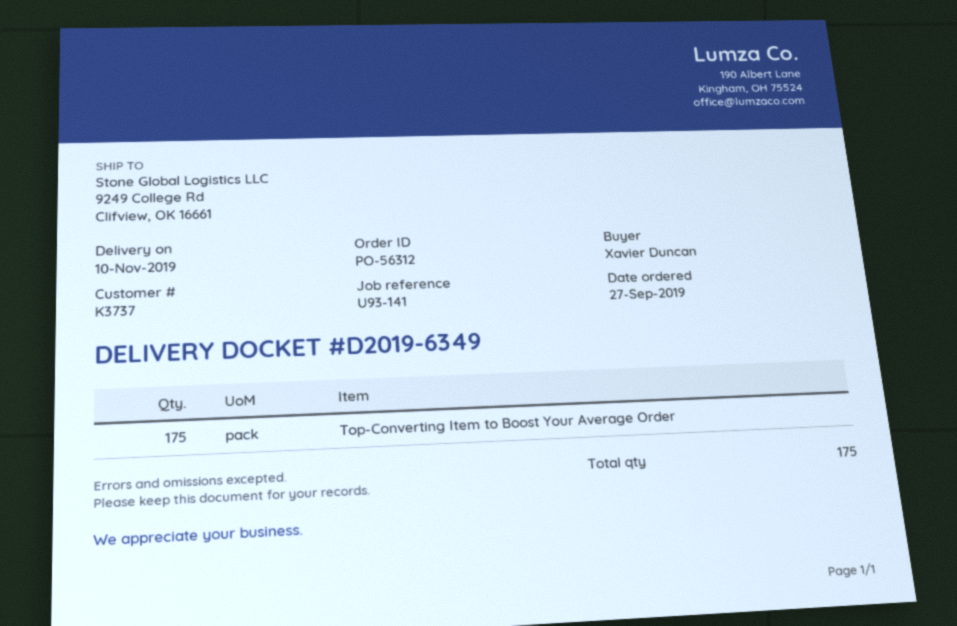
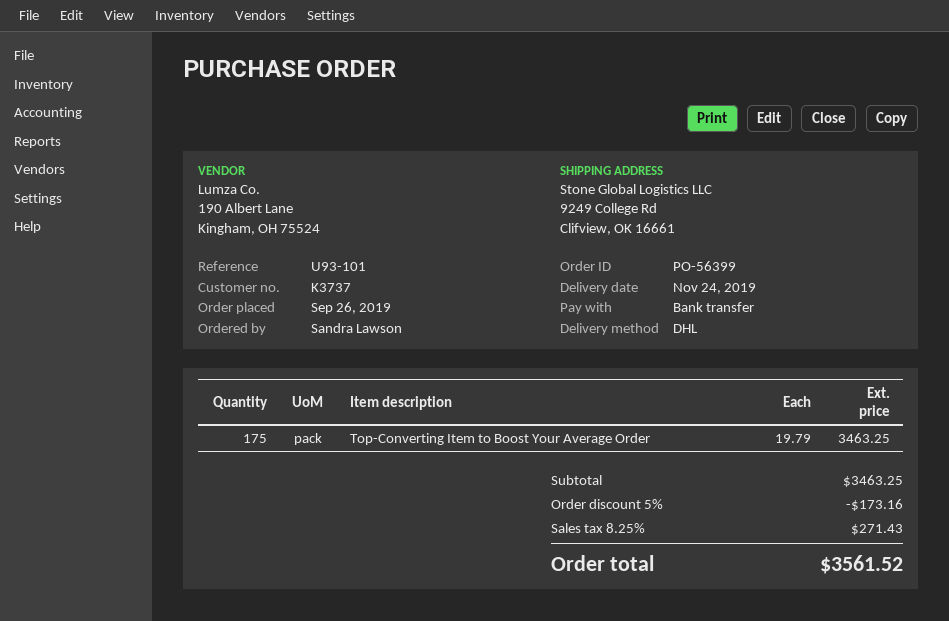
order number: PO-56312 -> PO-56399
order date: 2019-09-27 -> 2019-09-26
delivery date: 2019-11-10 -> 2019-11-24
reference: U93-141 -> U93-101
ordered by: Xavier Duncan -> Sandra Lawson

